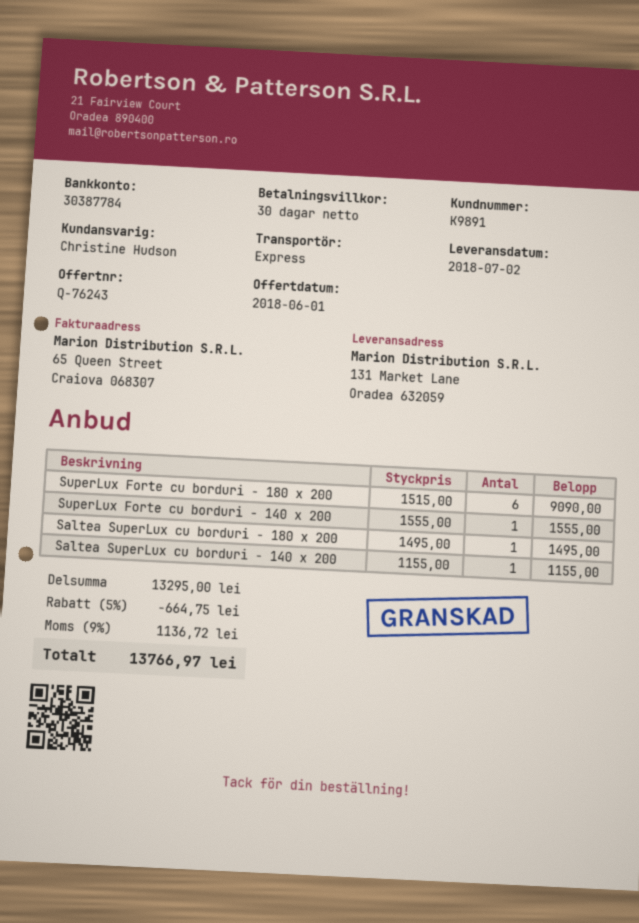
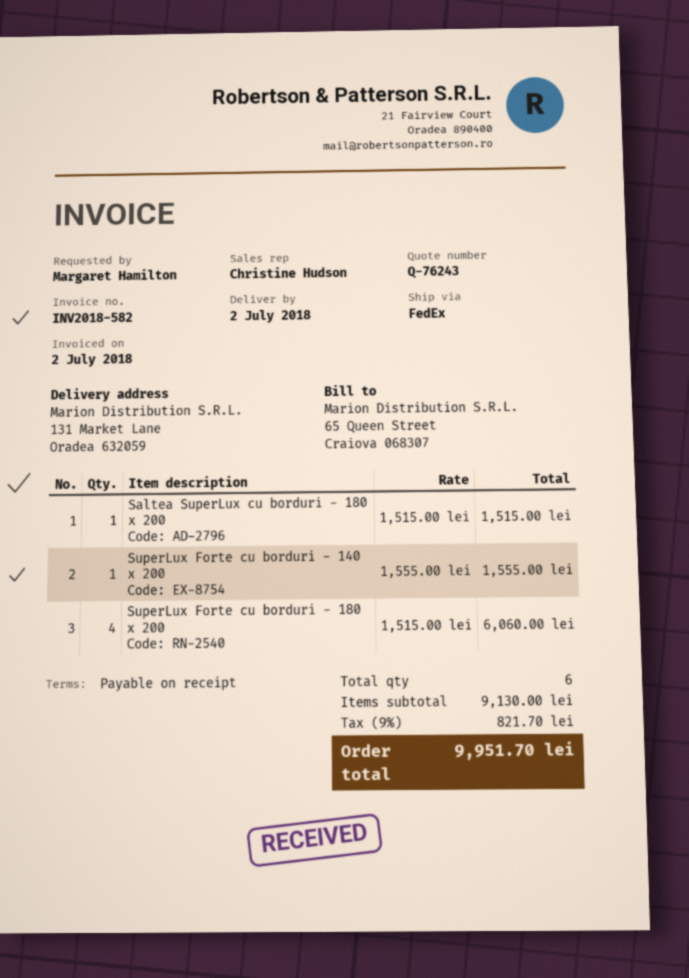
payment terms: 30 days -> on receipt
shipping method: express -> FedEx
SuperLux Forte cu borduri - 180 x 200: 6 x 1515.00 = 9090.00 -> 4 x 1515.00 = 6060.00
Saltea SuperLux cu borduri - 180 x 200: 1 x 1495.00 = 1495.00 -> 1 x 1515.00 = 1515.00
Saltea SuperLux cu borduri - 140 x 200: 1 x 1155.00 = 1155.00 -> none
subtotal: 13295.00 -> 9130.00
discount: 5% = 664.75 -> none
tax: 9% = 1136.72 -> 9% = 821.70
total: 13766.97 -> 9951.70

